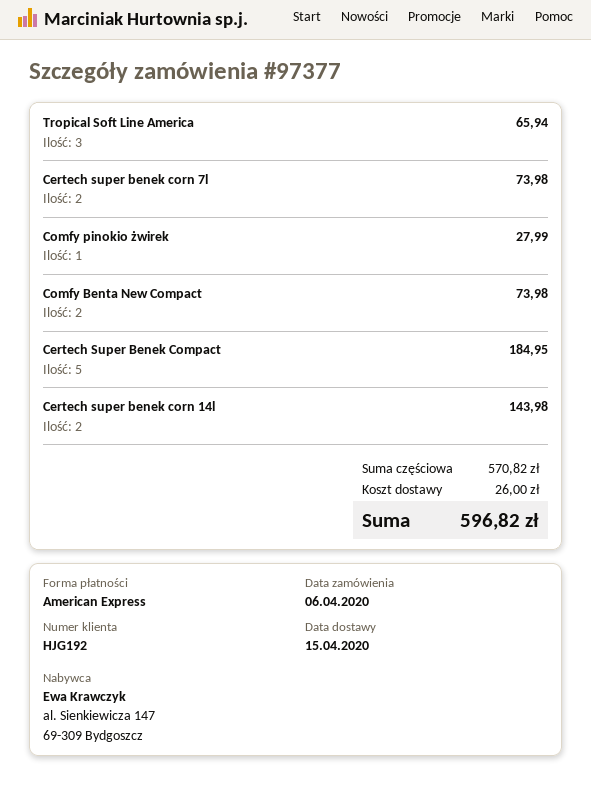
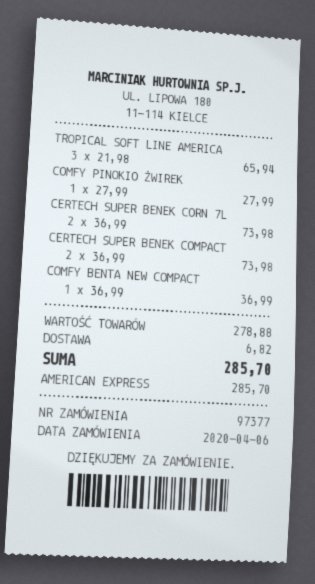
Comfy Benta New Compact: 2 for 73.98 -> 1 for 36.99
Certech Super Benek Compact: 5 for 184.95 -> 2 for 73.98
Certech super benek corn 14l: 2 for 143.98 -> none
subtotal: 570.82 -> 278.88
shipping: 26.00 -> 6.82
total: 596.82 -> 285.70

